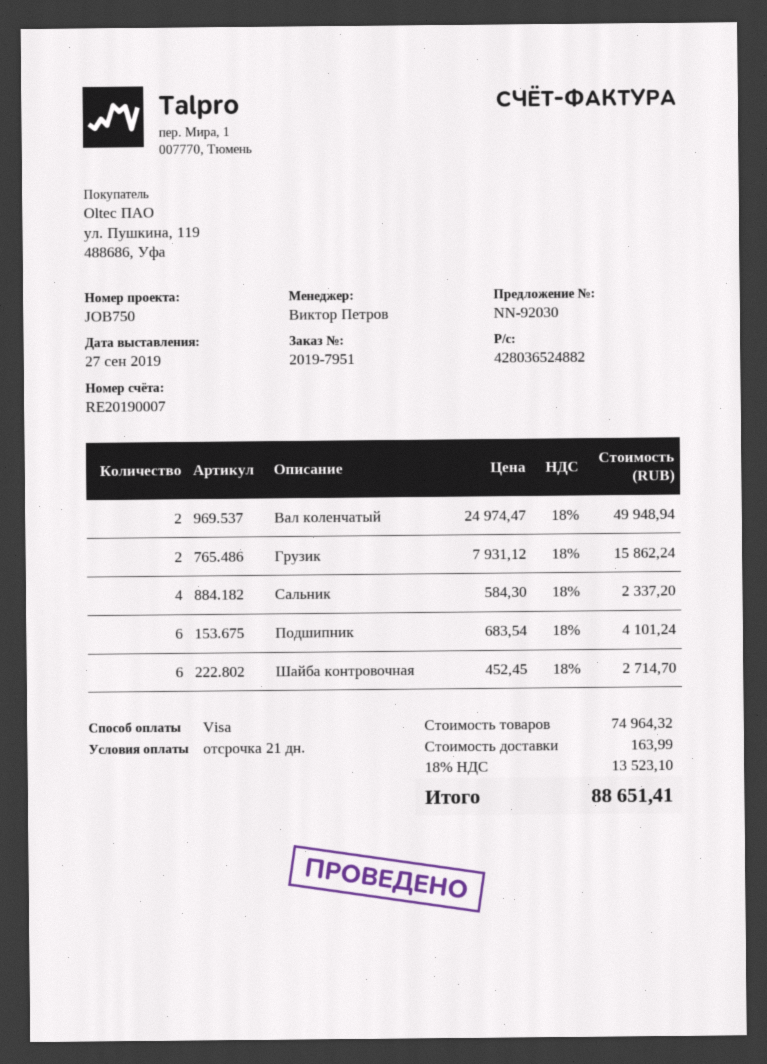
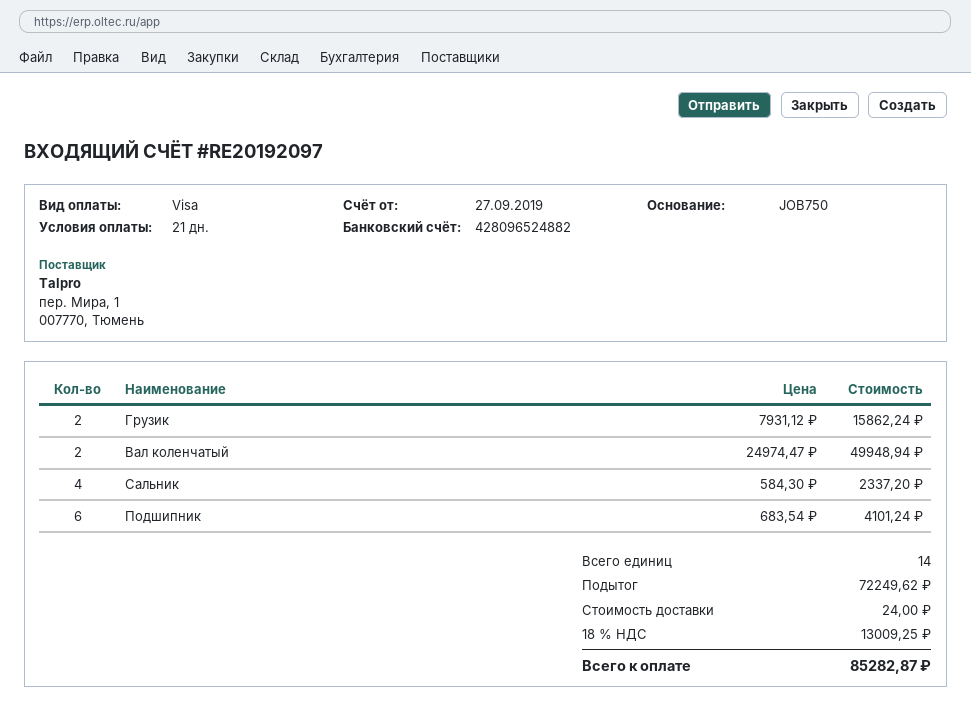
invoice number: RE20190007 -> RE20192097
bank account: 428036524882 -> 428096524882
Шайба контровочная: 6 x 452.45 = 2714.70 -> none
subtotal: 74964.32 -> 72249.62
shipping: 163.99 -> 24.00
tax: 18% = 13523.10 -> 18% = 13009.25
total: 88651.41 -> 85282.87

